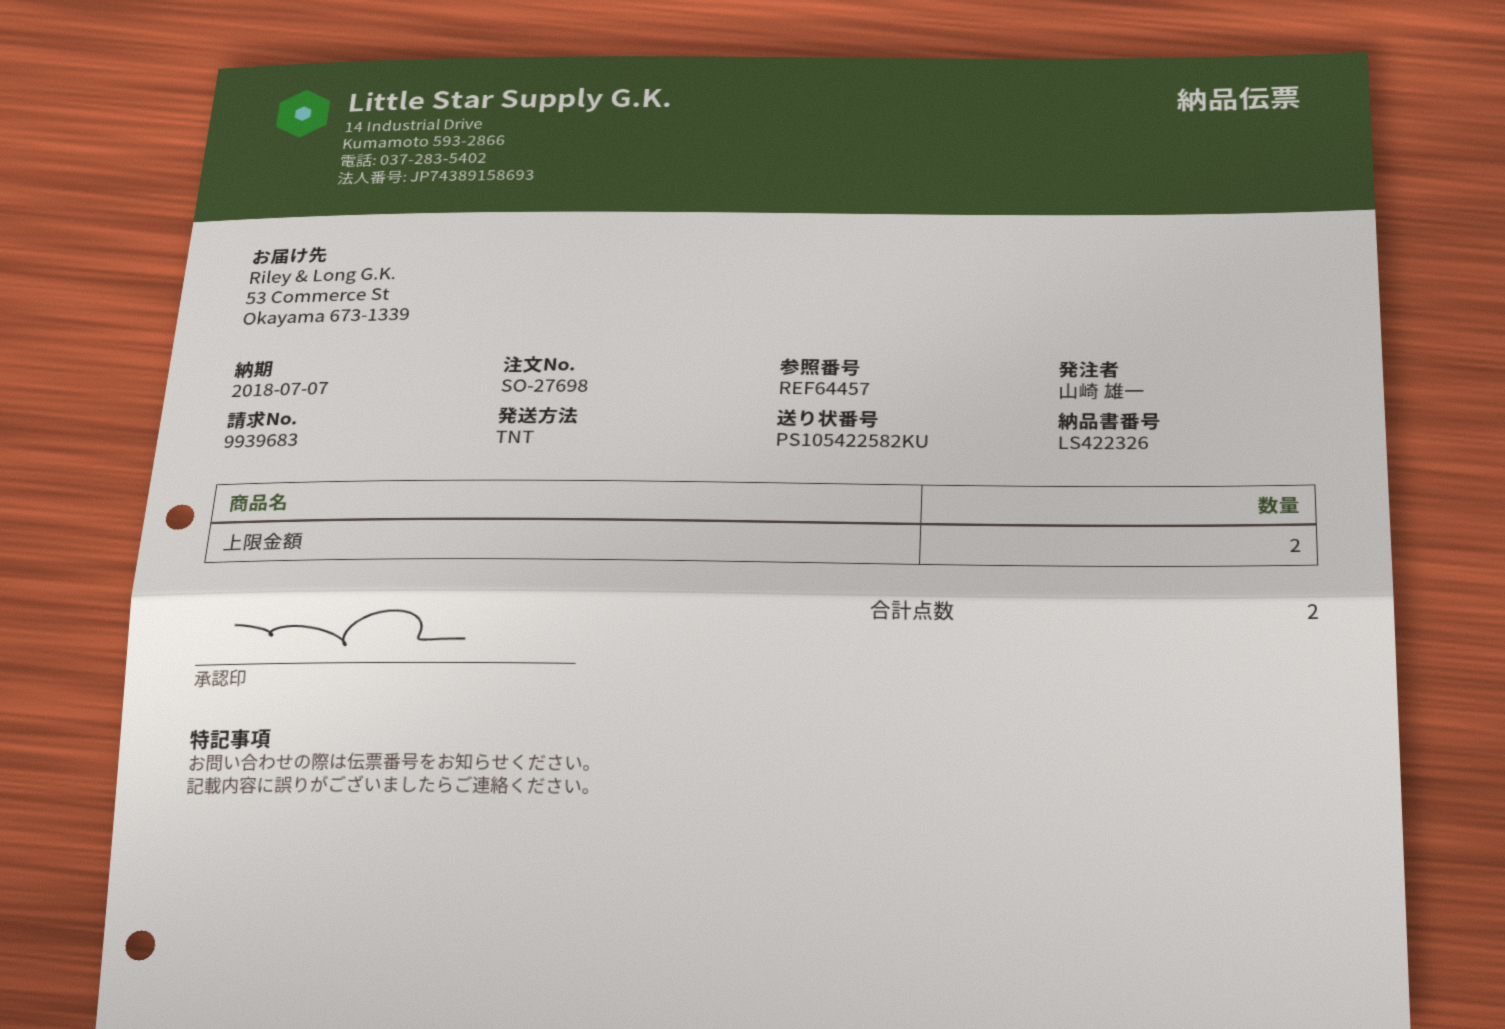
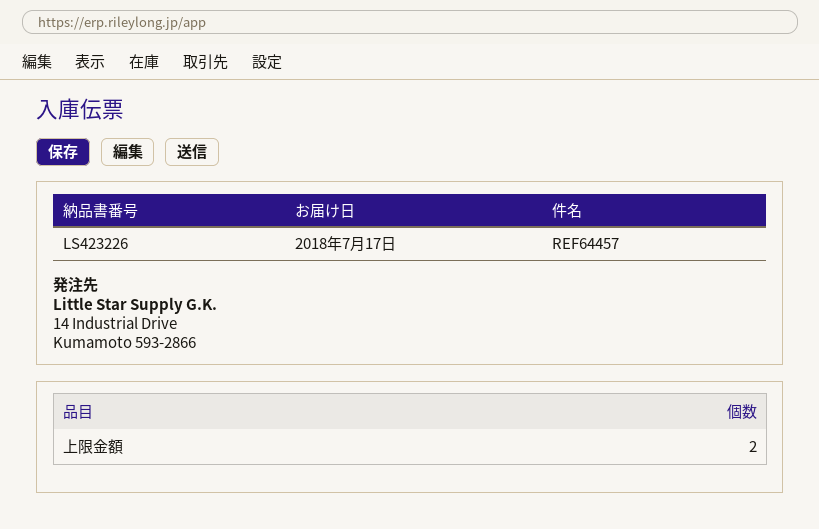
delivery note number: LS422326 -> LS423226
delivery date: 2018-07-07 -> 2018-07-17

